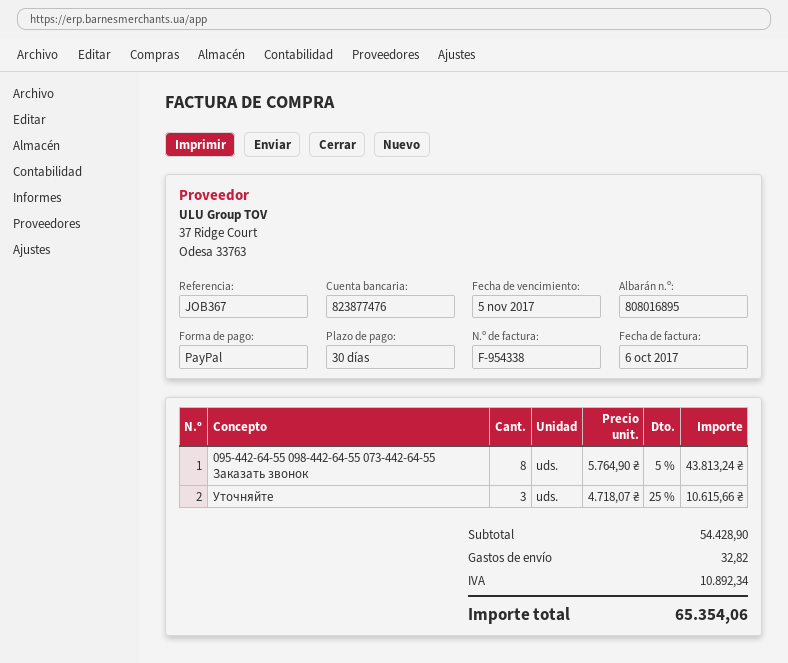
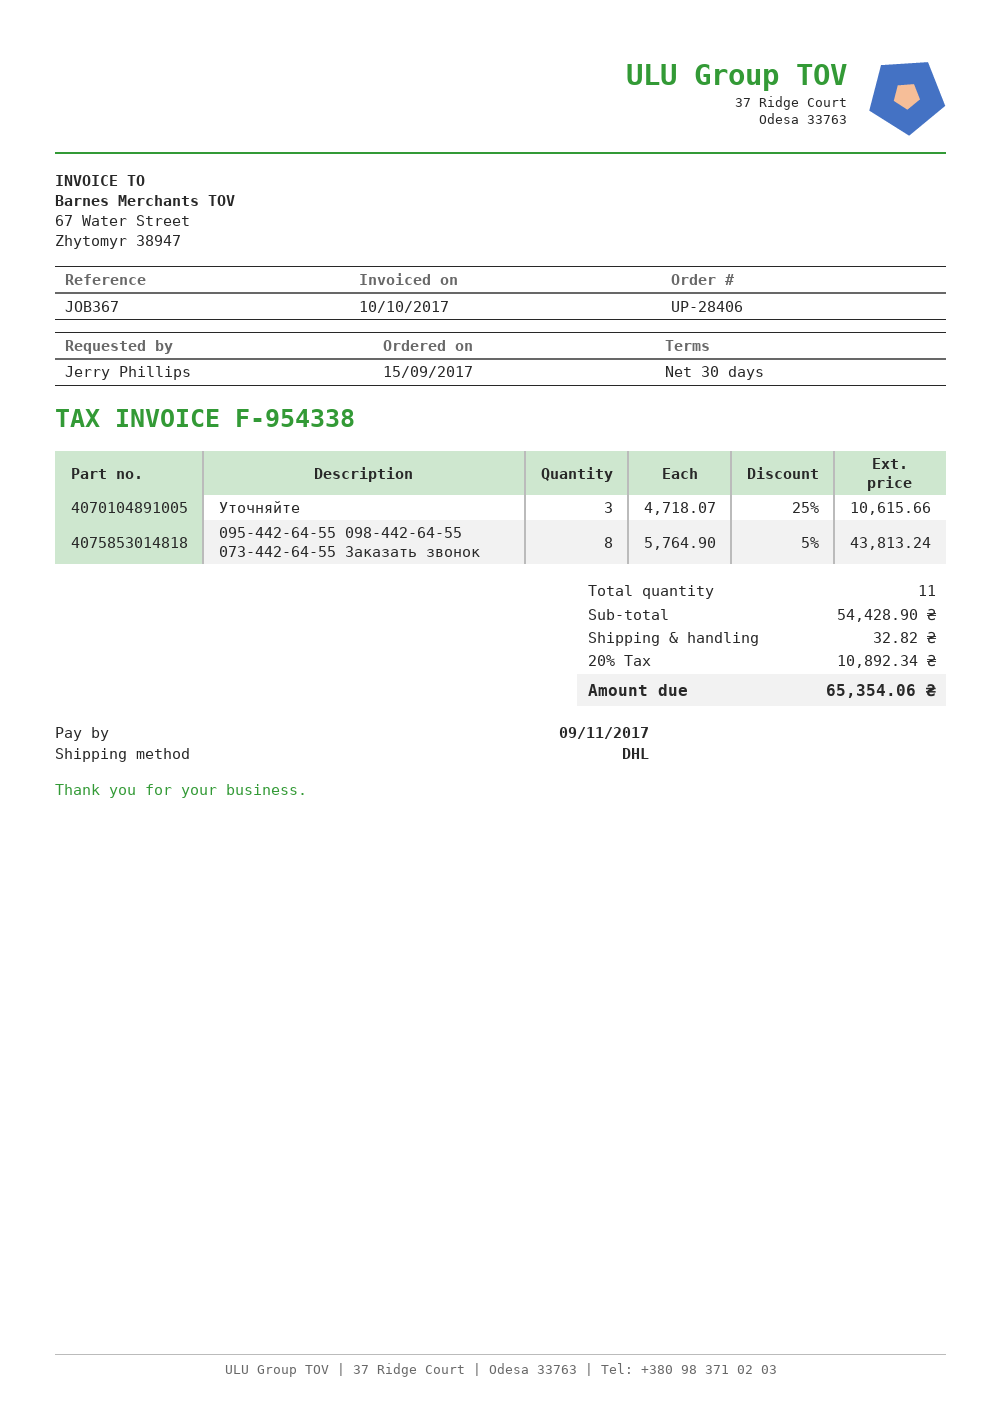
invoice date: 2017-10-06 -> 2017-10-10
due date: 2017-11-05 -> 2017-11-09

